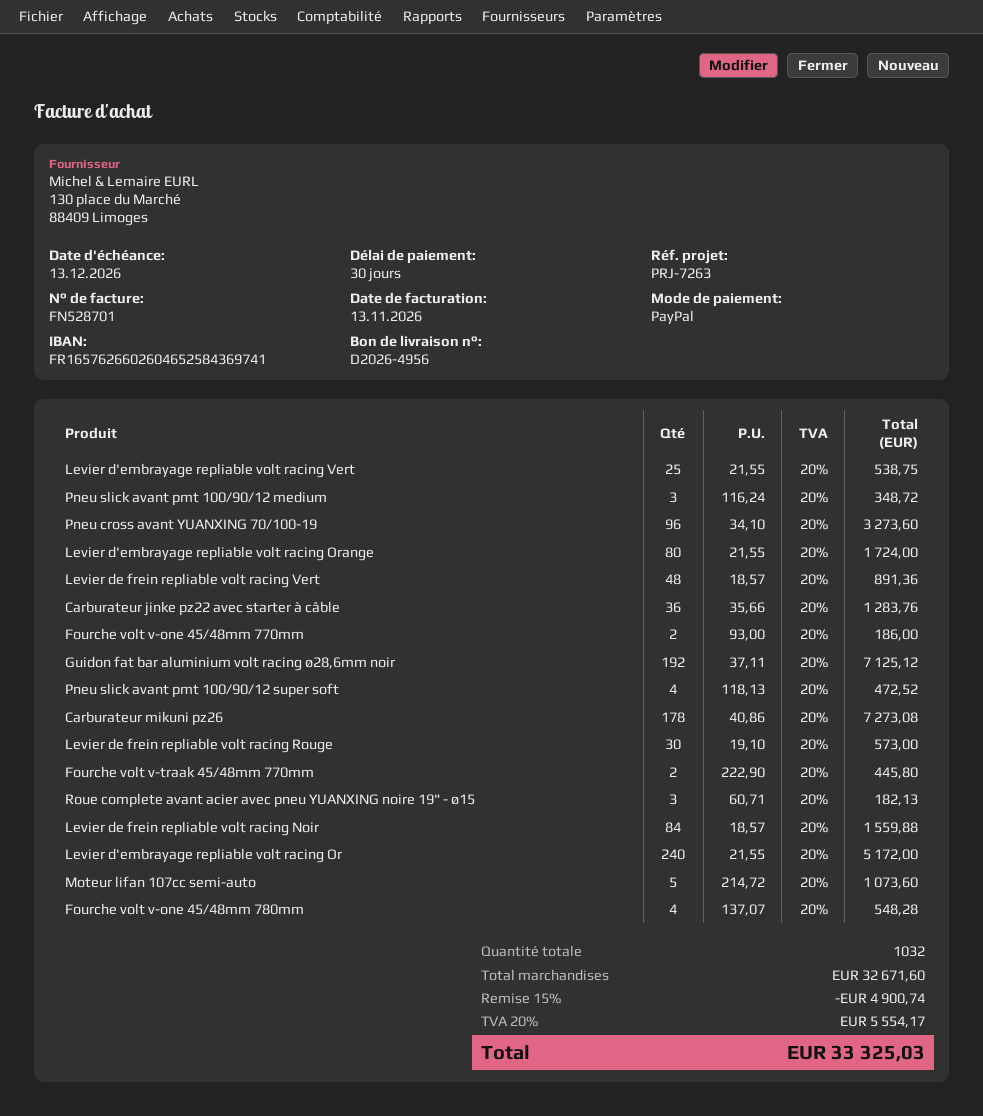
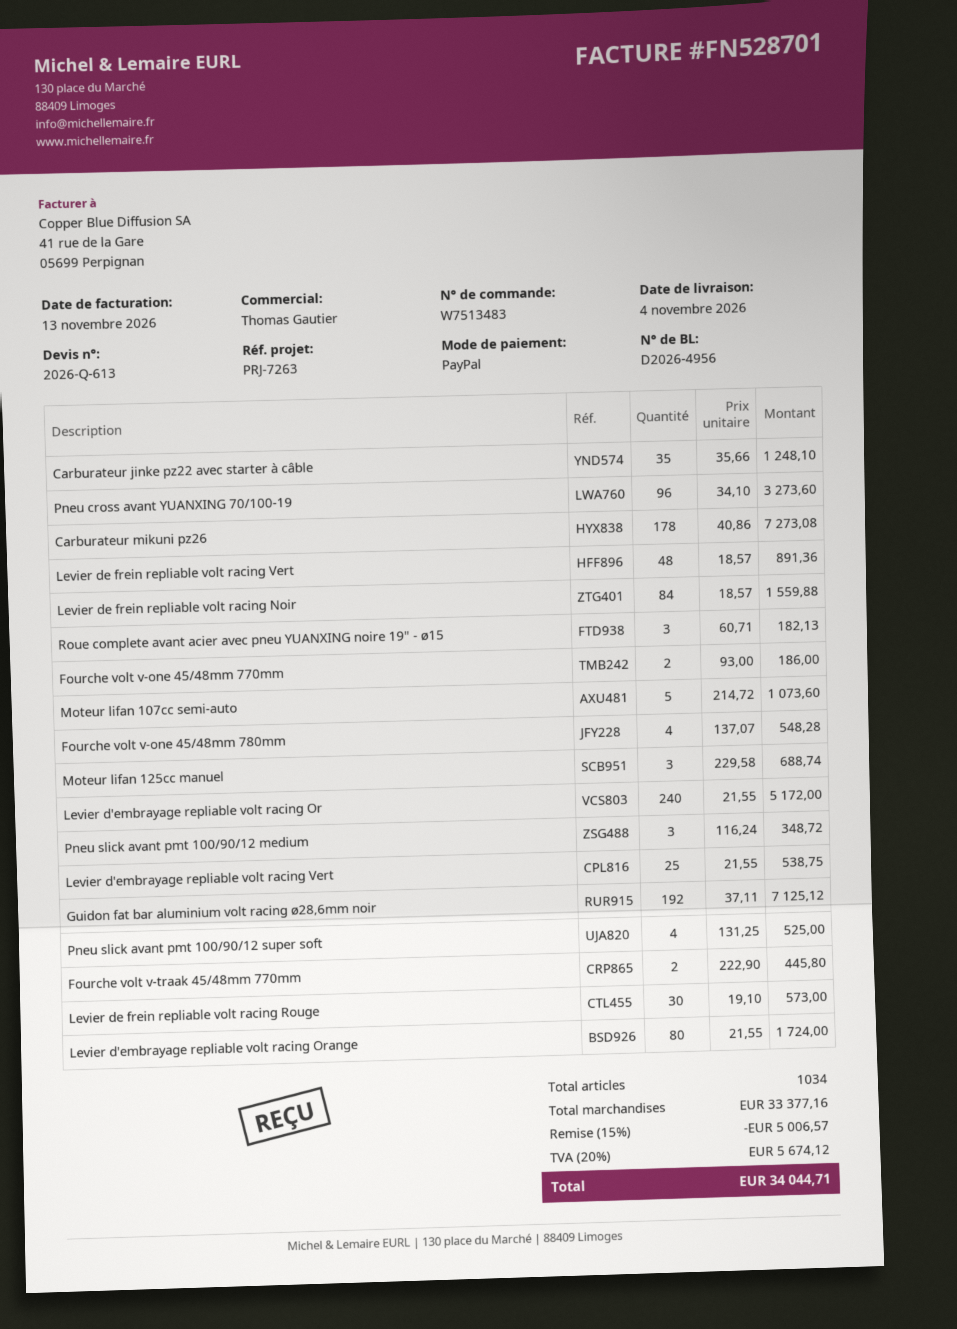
Carburateur jinke pz22 avec starter à câble: 36 x 35.66 = 1283.76 -> 35 x 35.66 = 1248.10
Pneu slick avant pmt 100/90/12 super soft: 4 x 118.13 = 472.52 -> 4 x 131.25 = 525.00
Moteur lifan 125cc manuel: none -> 3 x 229.58 = 688.74
total quantity: 1032 -> 1034
subtotal: 32671.60 -> 33377.16
discount: 15% = 4900.74 -> 15% = 5006.57
tax: 20% = 5554.17 -> 20% = 5674.12
total: 33325.03 -> 34044.71

